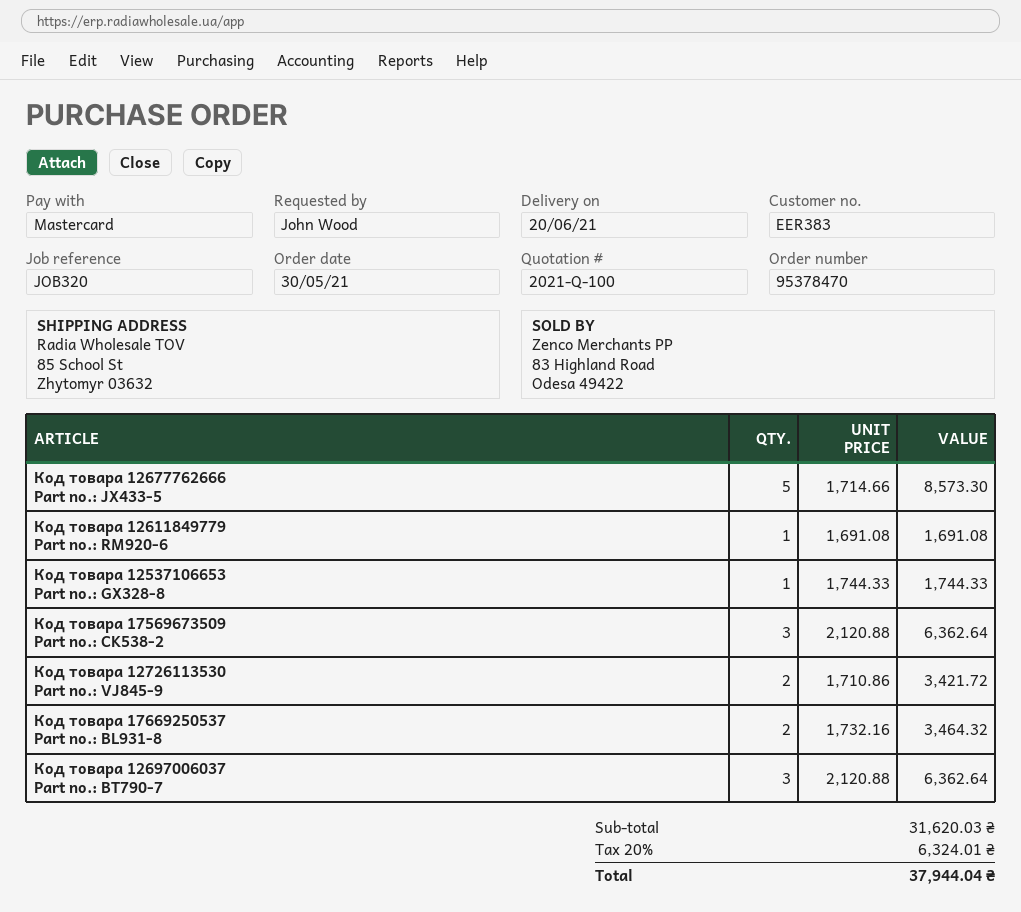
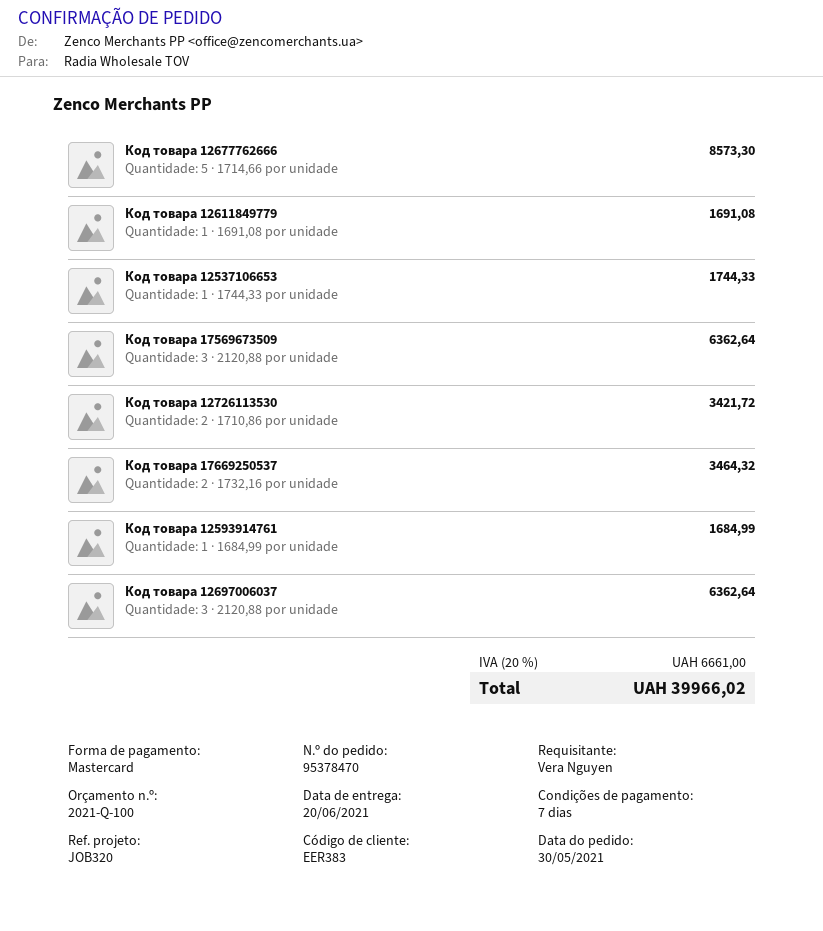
ordered by: John Wood -> Vera Nguyen
Код товара 12593914761: none -> 1 x 1684.99 = 1684.99
tax: 20% = 6324.01 -> 20% = 6661.00
total: 37944.04 -> 39966.02

